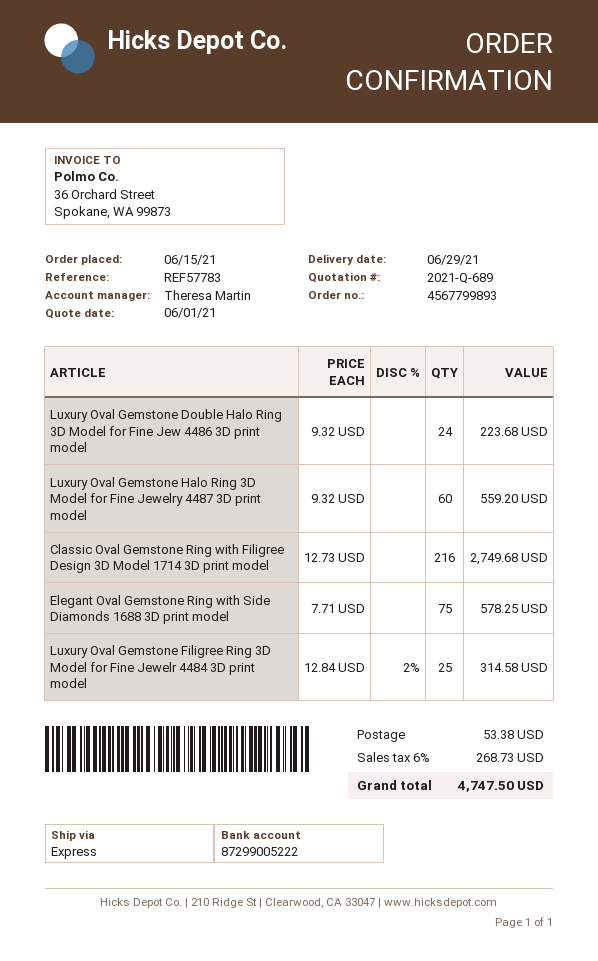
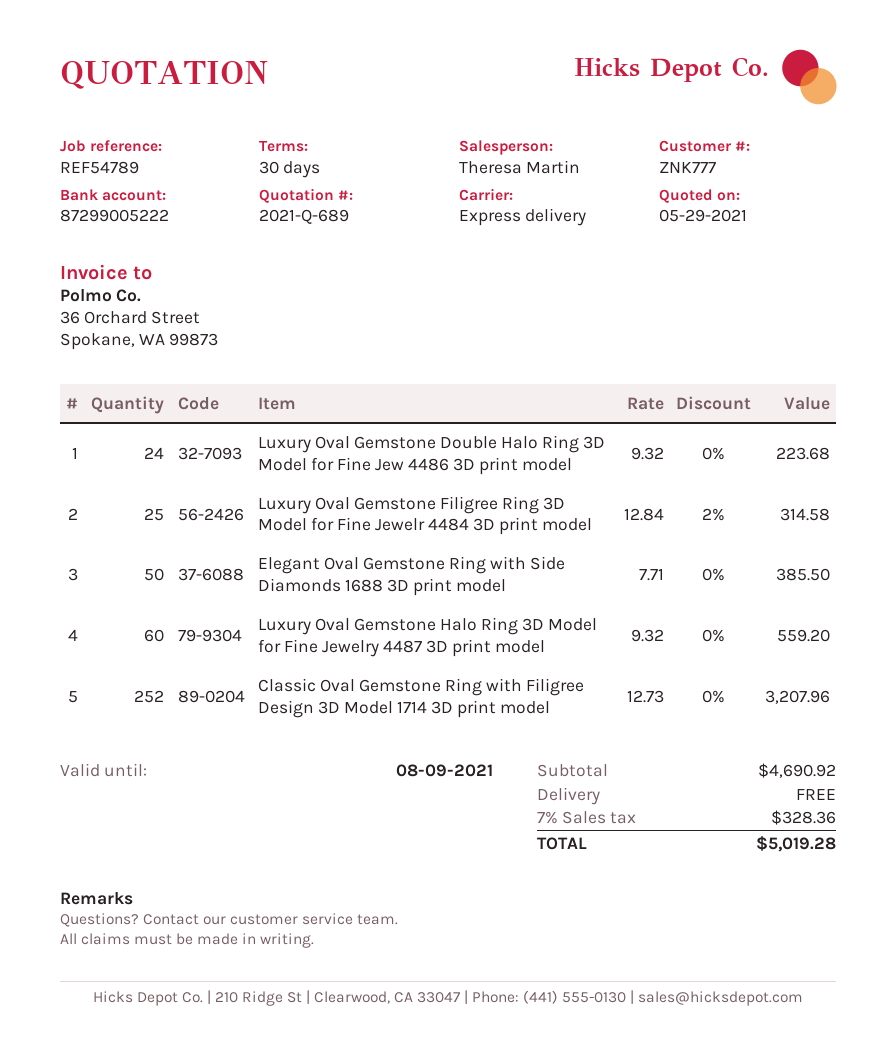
quote date: 2021-06-01 -> 2021-05-29
reference: REF57783 -> REF54789
Classic Oval Gemstone Ring with Filigree Design 3D Model 1714 3D print model: 216 x 12.73 = 2749.68 -> 252 x 12.73 = 3207.96
Elegant Oval Gemstone Ring with Side Diamonds 1688 3D print model: 75 x 7.71 = 578.25 -> 50 x 7.71 = 385.50
shipping: 53.38 -> 0.00
tax: 6% = 268.73 -> 7% = 328.36
total: 4747.50 -> 5019.28

